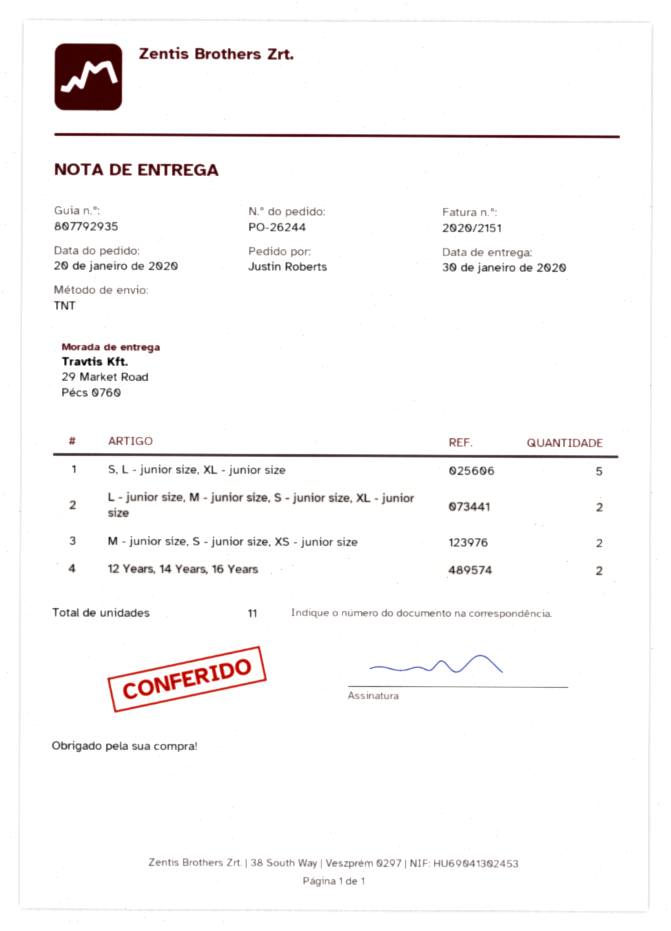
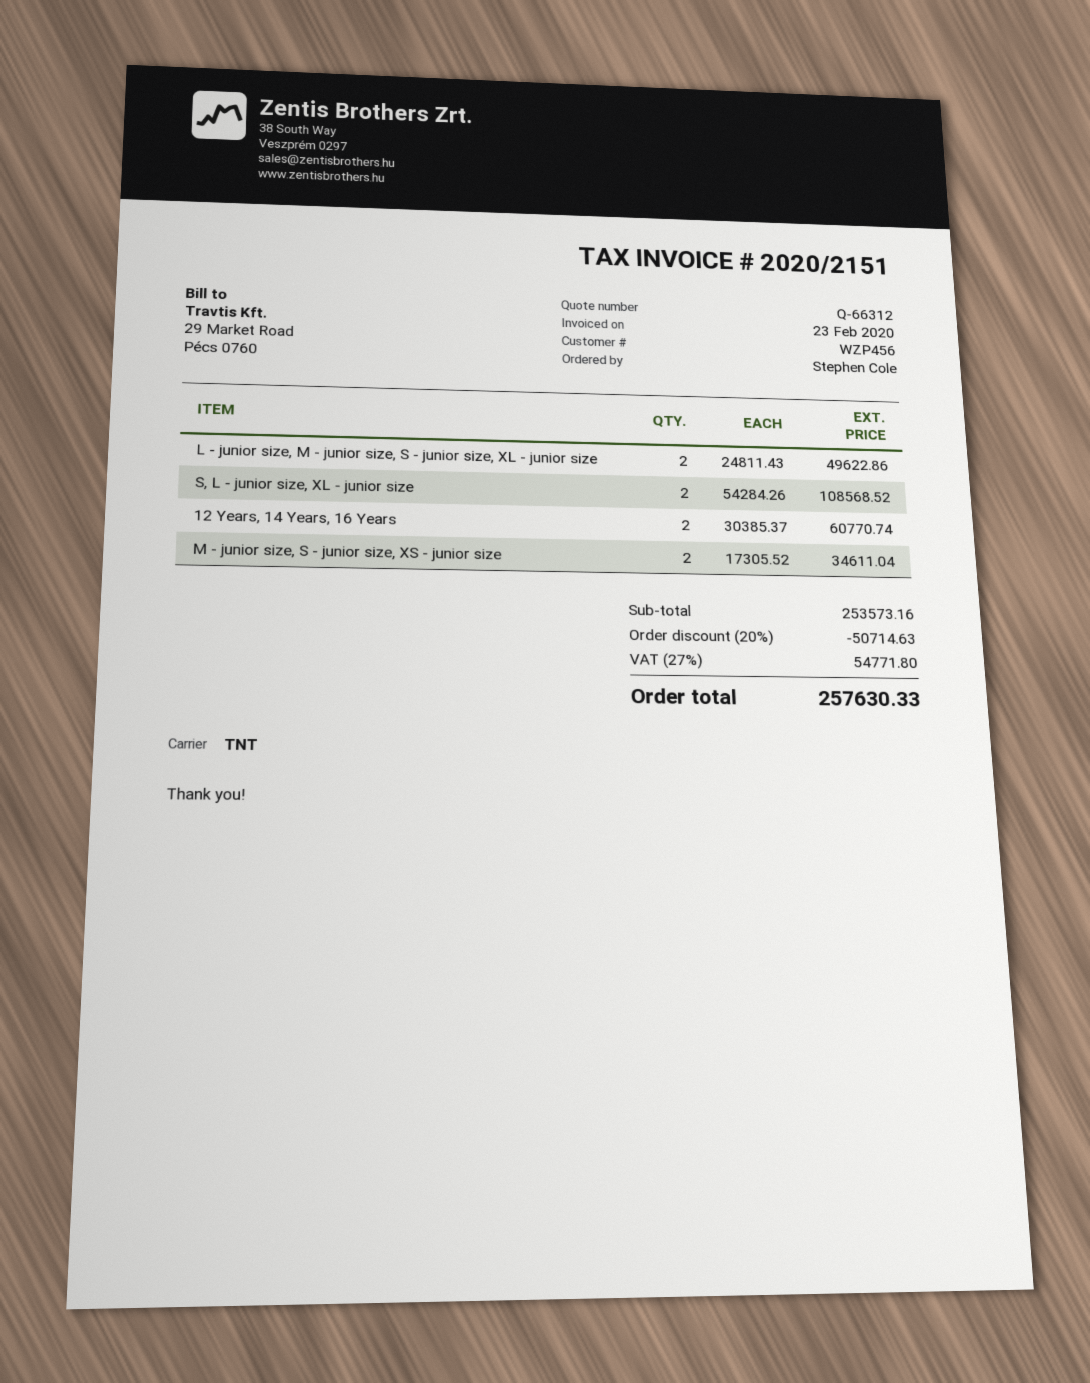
ordered by: Justin Roberts -> Stephen Cole
S, L - junior size, XL - junior size: 5 -> 2

